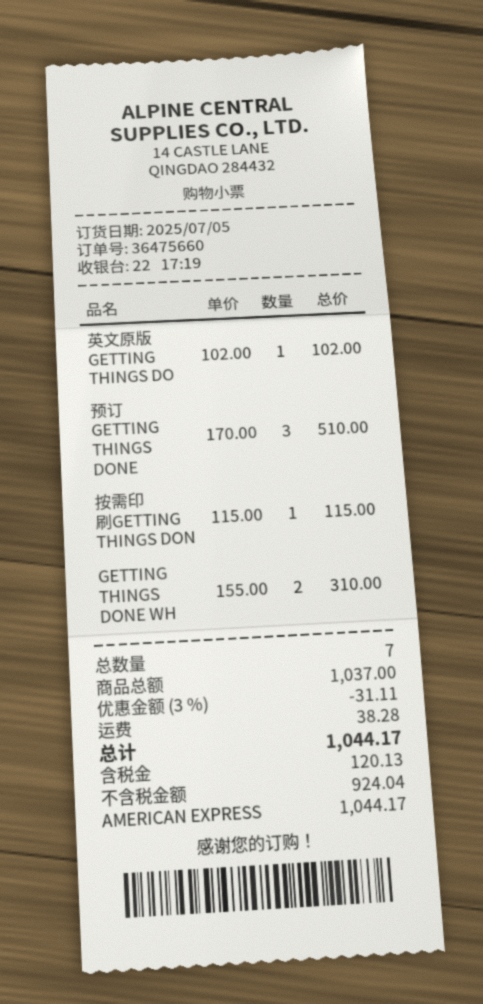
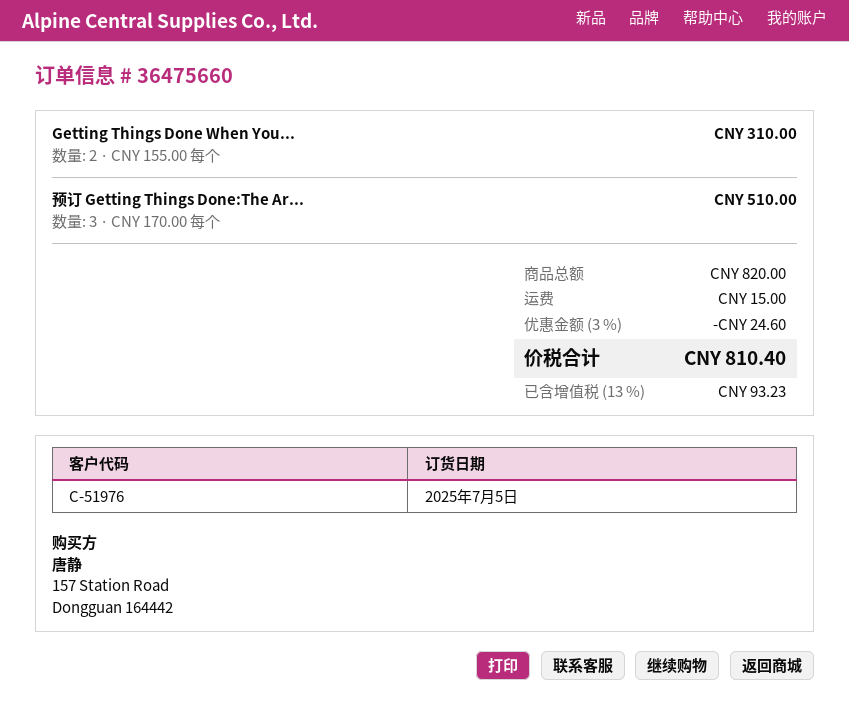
英文原版 GETTING THINGS DO: 1 x 102.00 = 102.00 -> none
按需印刷GETTING THINGS DON: 1 x 115.00 = 115.00 -> none
subtotal: 1037.00 -> 820.00
discount: 3% = 31.11 -> 3% = 24.60
shipping: 38.28 -> 15.00
tax: 120.13 -> 93.23
total: 1044.17 -> 810.40

